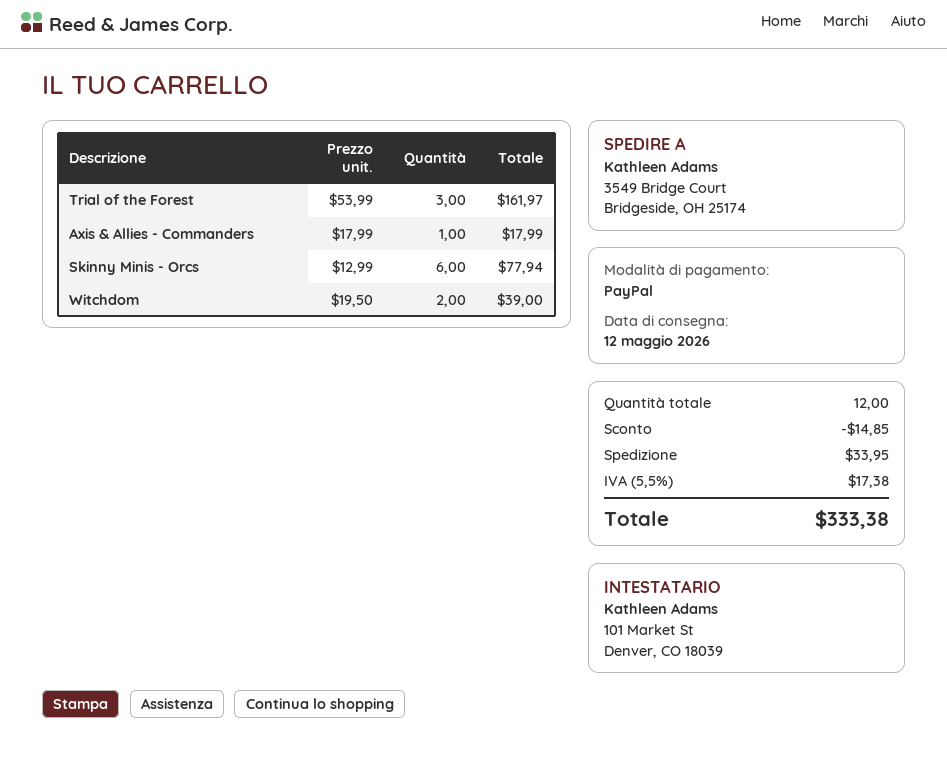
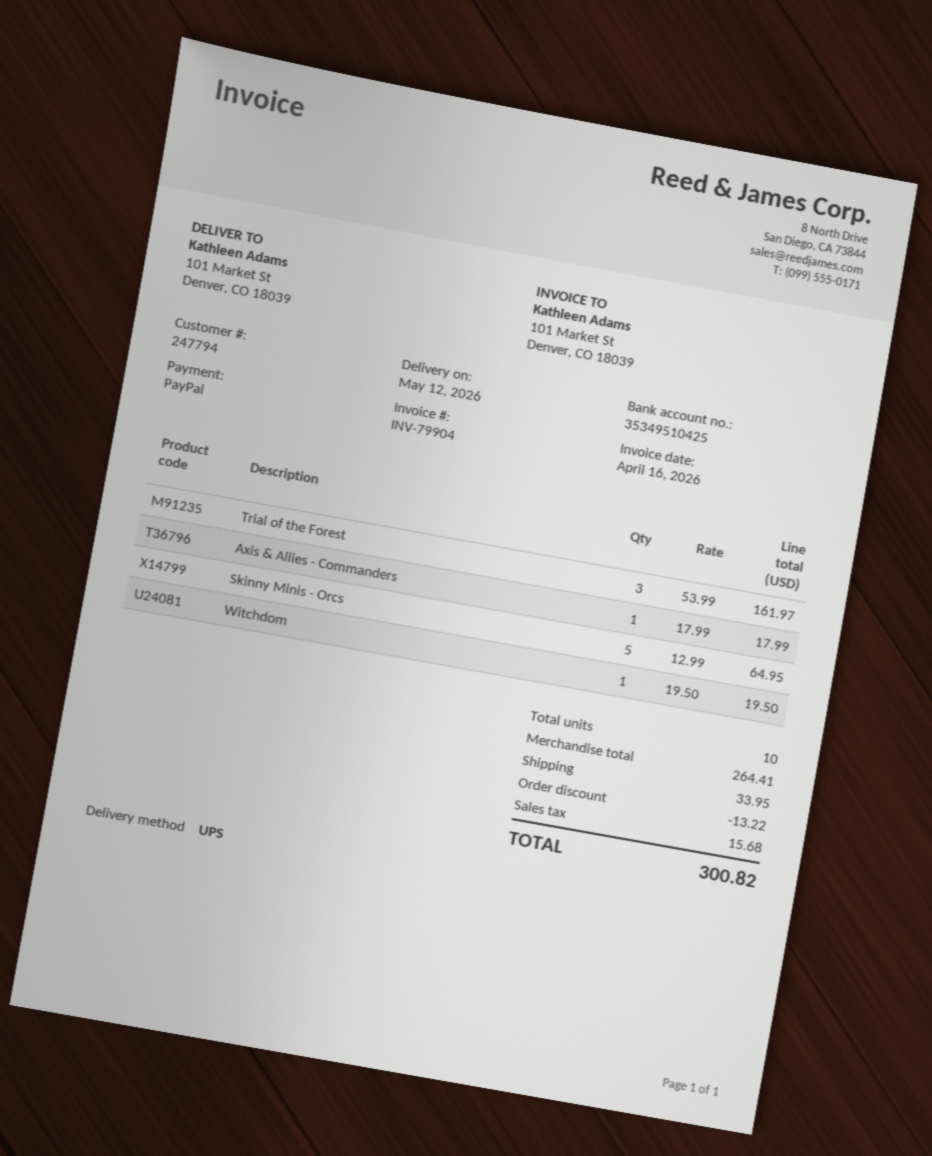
ship to: 3549 Bridge Court, Bridgeside, OH 25174 -> 101 Market St, Denver, CO 18039
Skinny Minis - Orcs: 6 x 12.99 = 77.94 -> 5 x 12.99 = 64.95
Witchdom: 2 x 19.50 = 39.00 -> 1 x 19.50 = 19.50
total quantity: 12 -> 10
discount: 14.85 -> 13.22
tax: 17.38 -> 15.68
total: 333.38 -> 300.82

